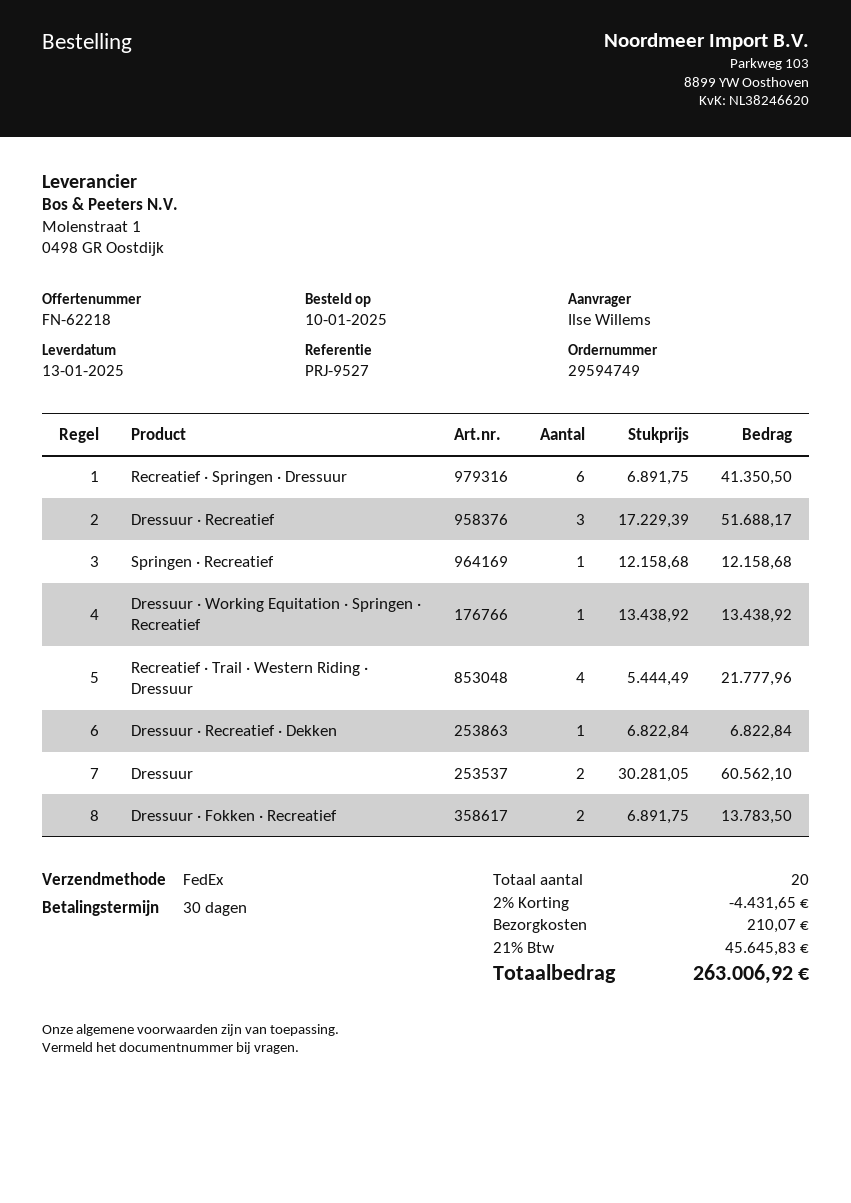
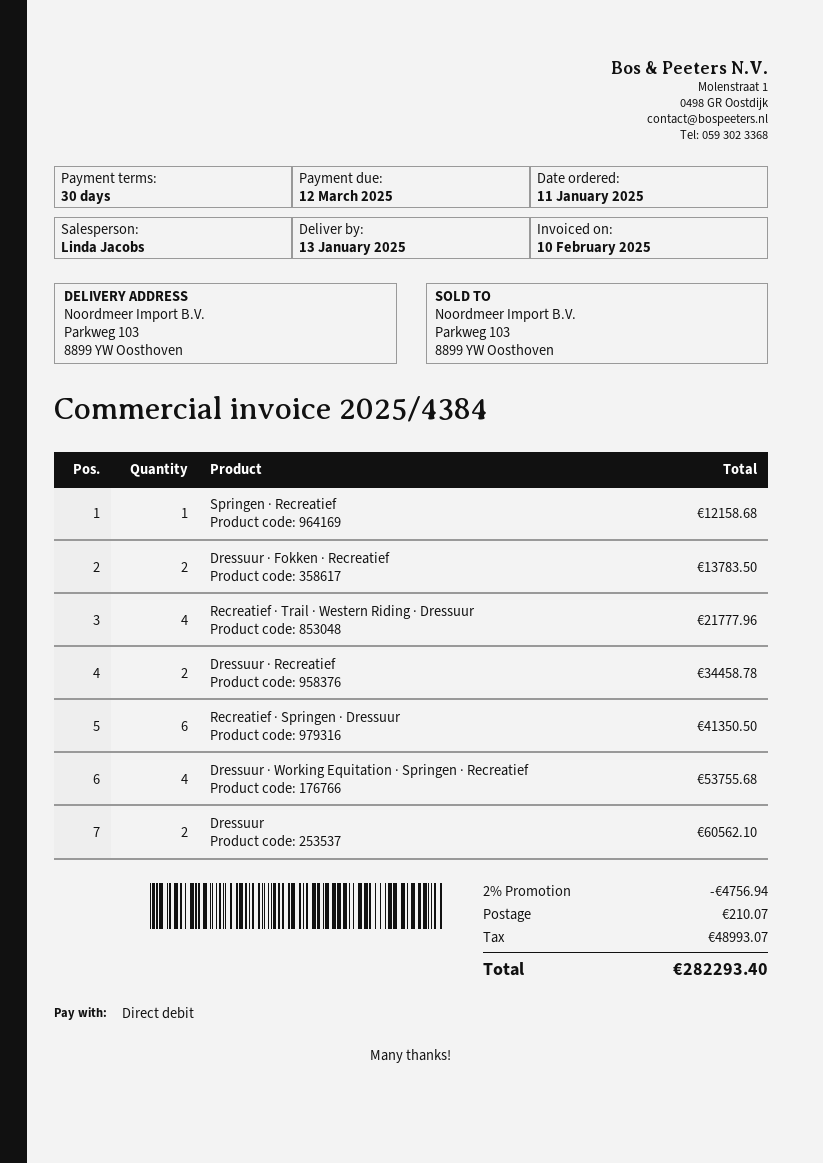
order date: 2025-01-10 -> 2025-01-11
Dressuur · Recreatief: 3 for 51688.17 -> 2 for 34458.78
Dressuur · Working Equitation · Springen · Recreatief: 1 for 13438.92 -> 4 for 53755.68
Dressuur · Recreatief · Dekken: 1 for 6822.84 -> none
discount: 2% = 4431.65 -> 2% = 4756.94
tax: 45645.83 -> 48993.07
total: 263006.92 -> 282293.40

